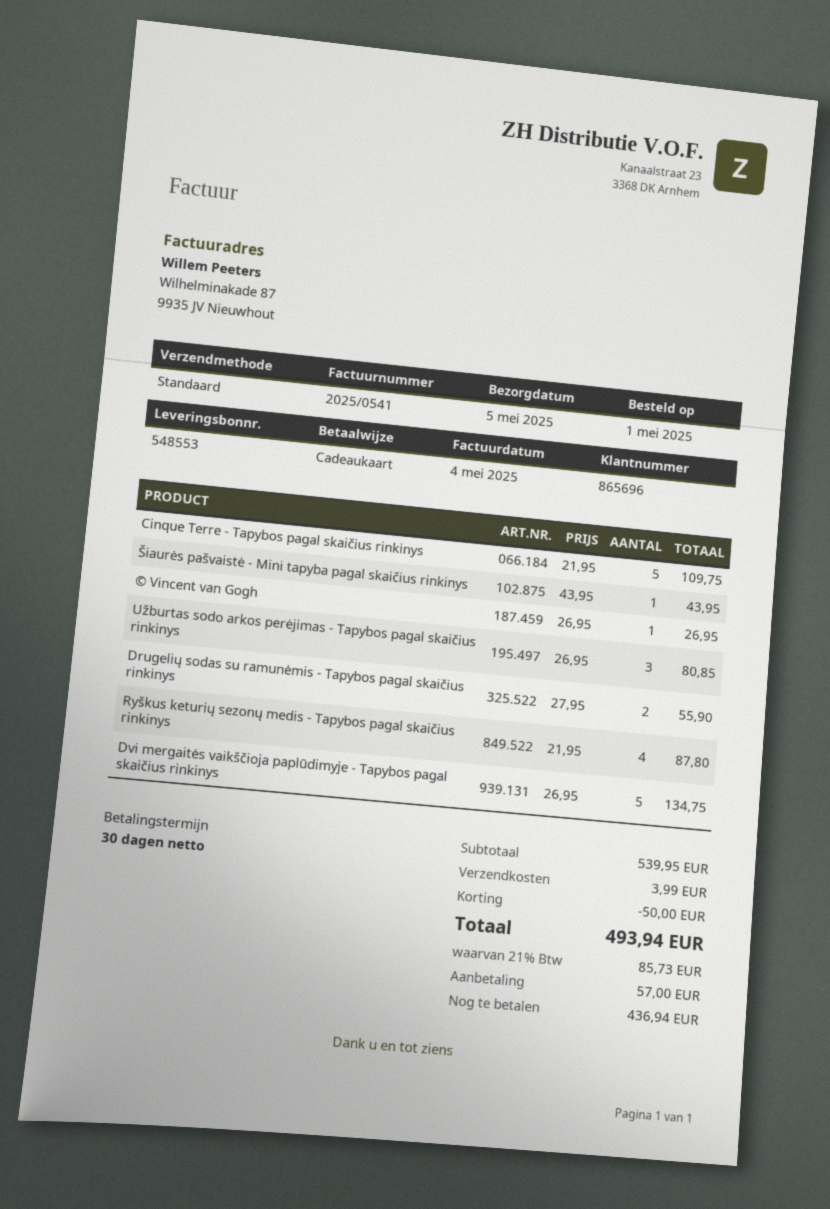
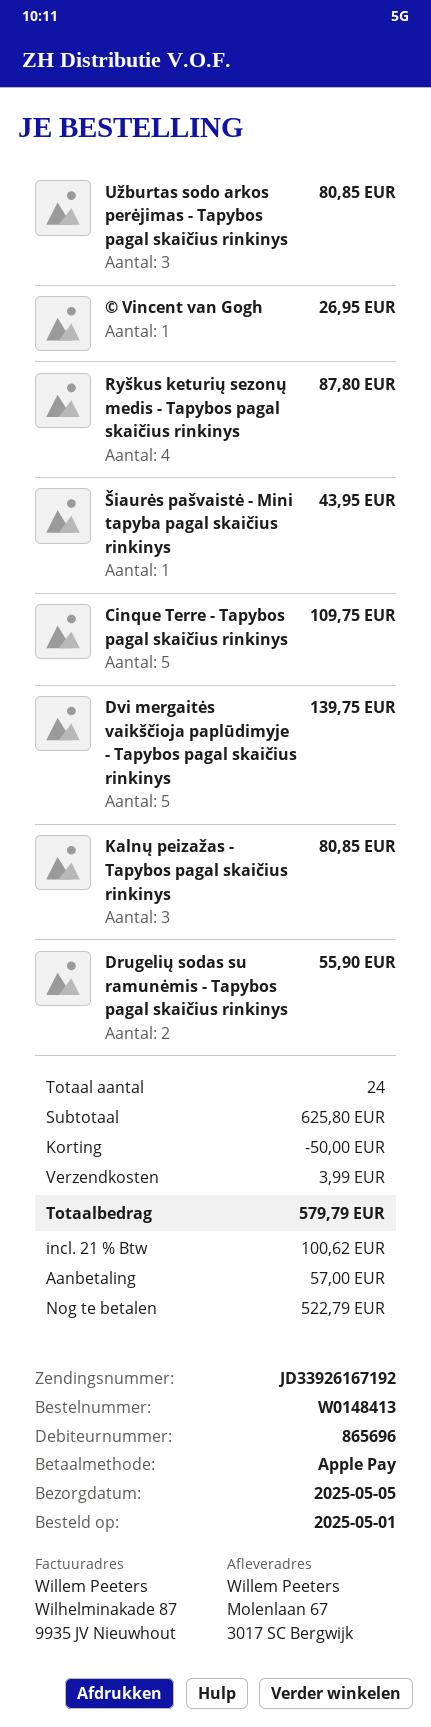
payment method: gift card -> Apple Pay
Dvi mergaitės vaikščioja paplūdimyje - Tapybos pagal skaičius rinkinys: 5 for 134.75 -> 5 for 139.75
Kalnų peizažas - Tapybos pagal skaičius rinkinys: none -> 3 for 80.85
subtotal: 539.95 -> 625.80
tax: 21% = 85.73 -> 21% = 100.62
total: 493.94 -> 579.79
balance: 436.94 -> 522.79

